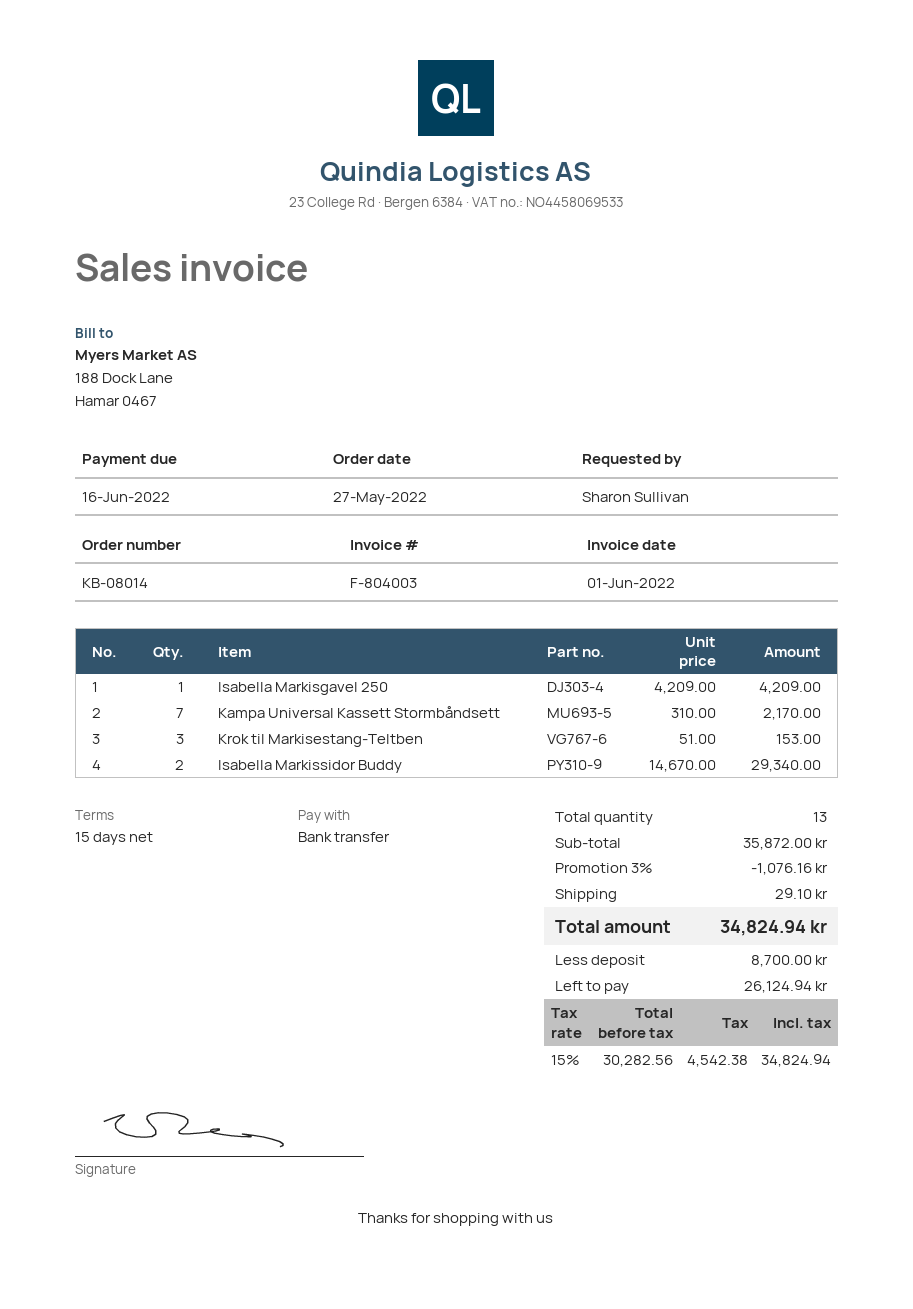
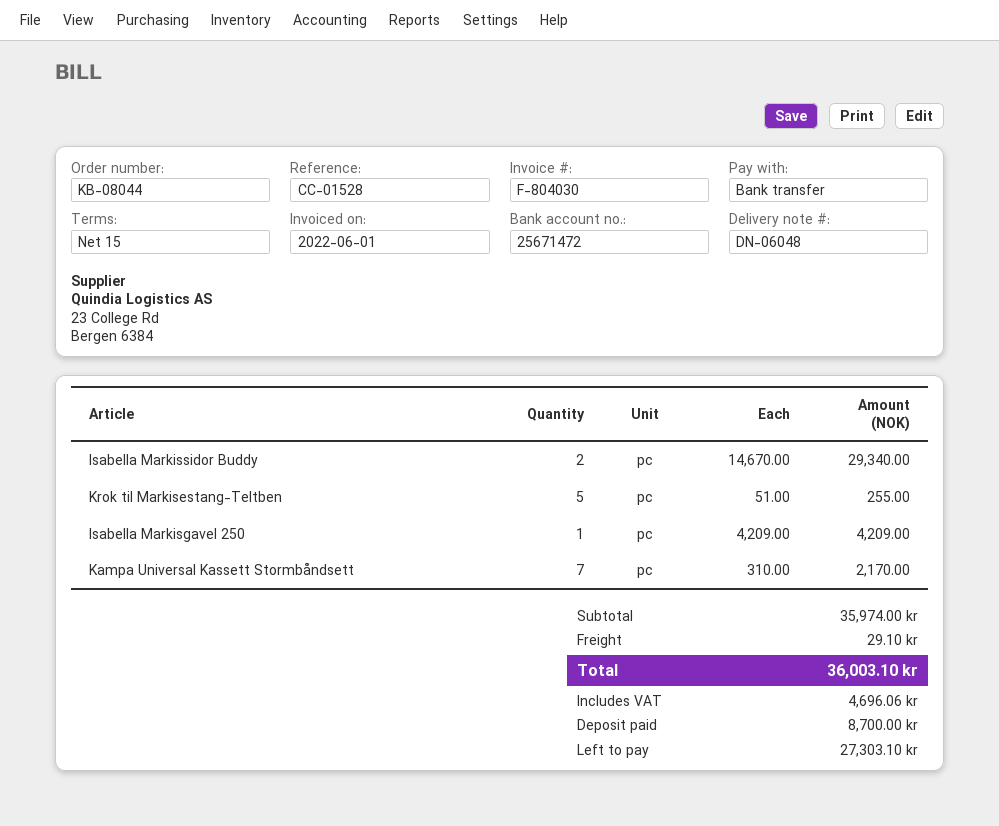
order number: KB-08014 -> KB-08044
invoice number: F-804003 -> F-804030
Krok til Markisestang-Teltben: 3 x 51.00 = 153.00 -> 5 x 51.00 = 255.00
subtotal: 35872.00 -> 35974.00
discount: 3% = 1076.16 -> none
tax: 4542.38 -> 4696.06
total: 34824.94 -> 36003.10
balance: 26124.94 -> 27303.10

